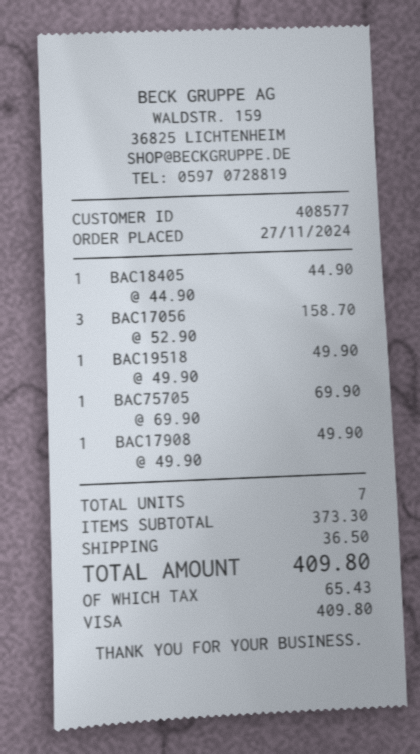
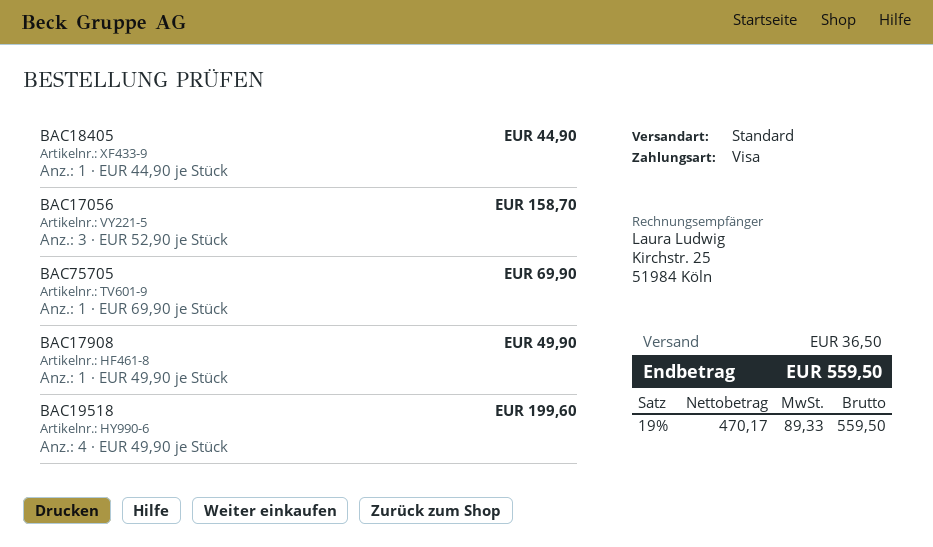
BAC19518: 1 x 49.90 = 49.90 -> 4 x 49.90 = 199.60
tax: 65.43 -> 89.33
total: 409.80 -> 559.50

